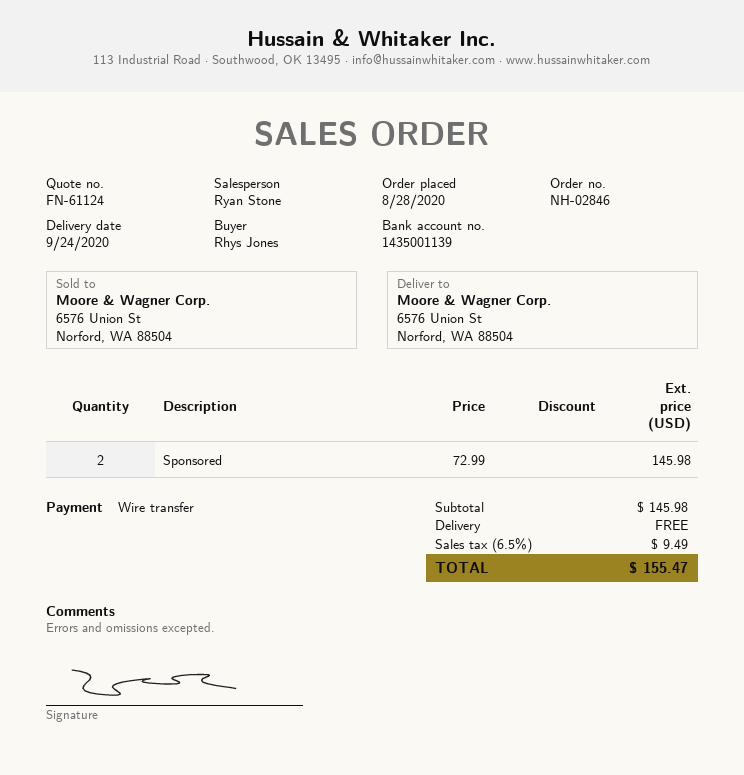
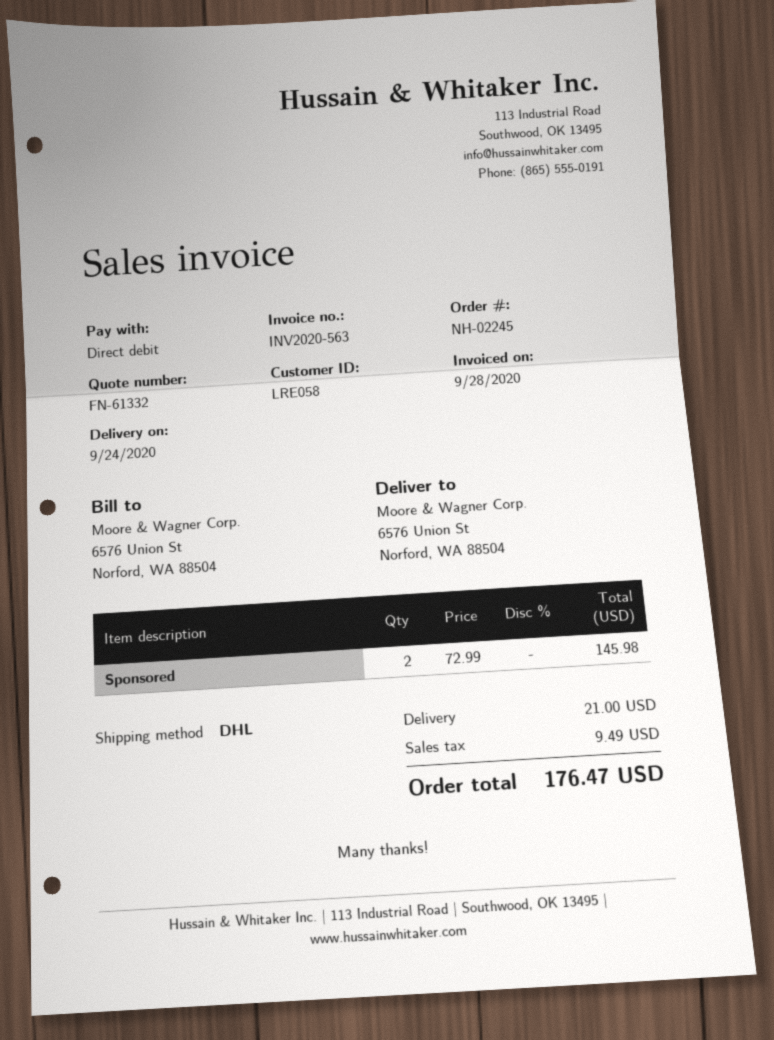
quote number: FN-61124 -> FN-61332
order number: NH-02846 -> NH-02245
payment method: bank transfer -> direct debit
shipping: 0.00 -> 21.00
total: 155.47 -> 176.47

